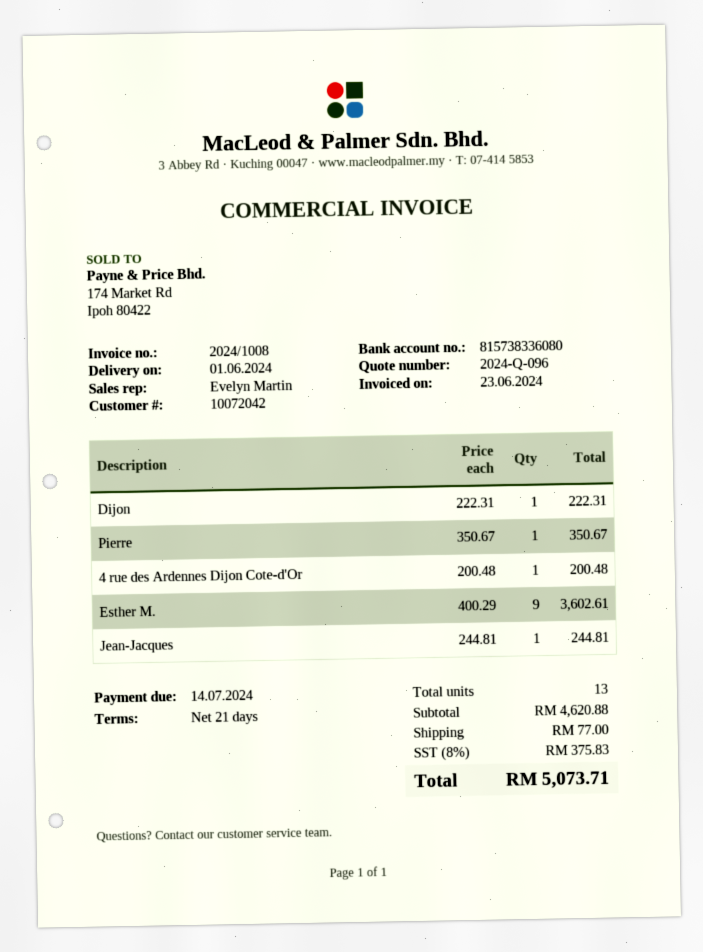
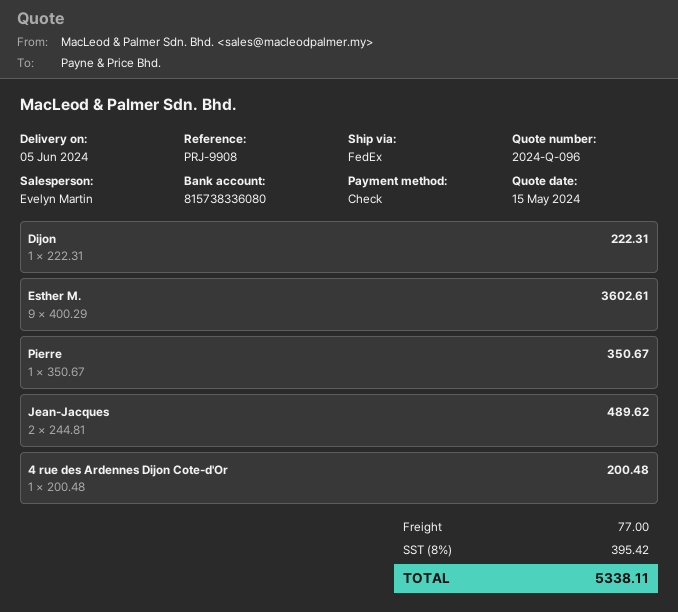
delivery date: 2024-06-01 -> 2024-06-05
Jean-Jacques: 1 x 244.81 = 244.81 -> 2 x 244.81 = 489.62
tax: 8% = 375.83 -> 8% = 395.42
total: 5073.71 -> 5338.11

